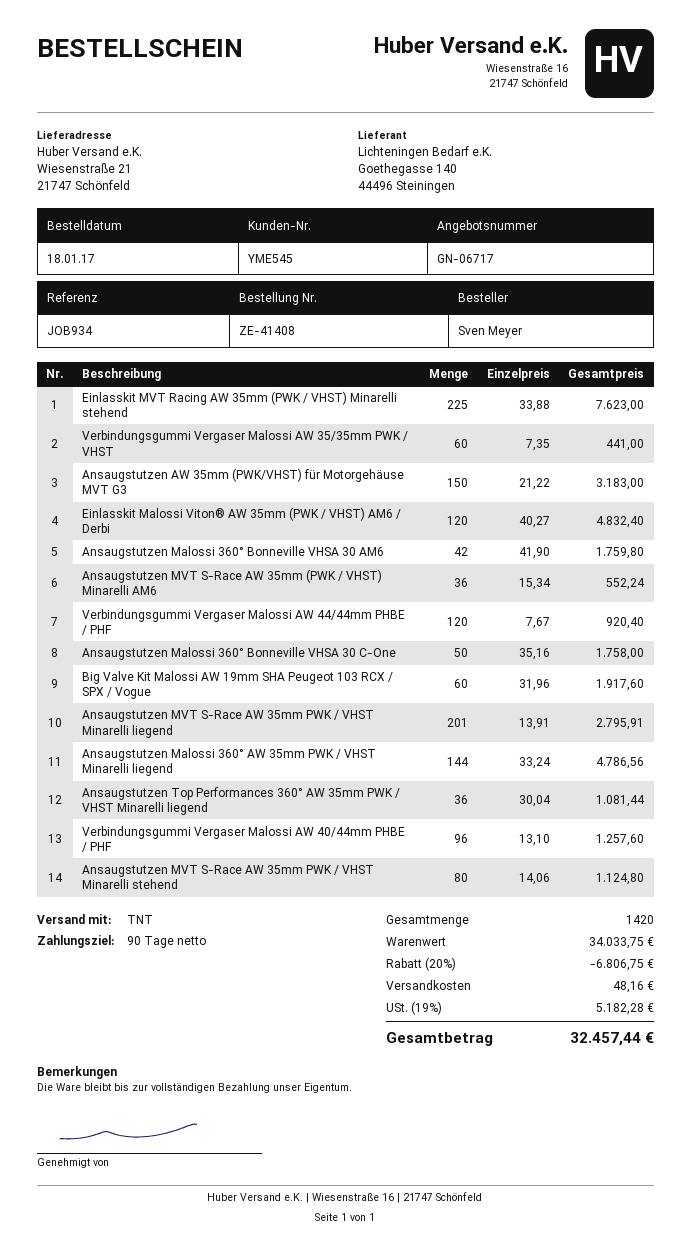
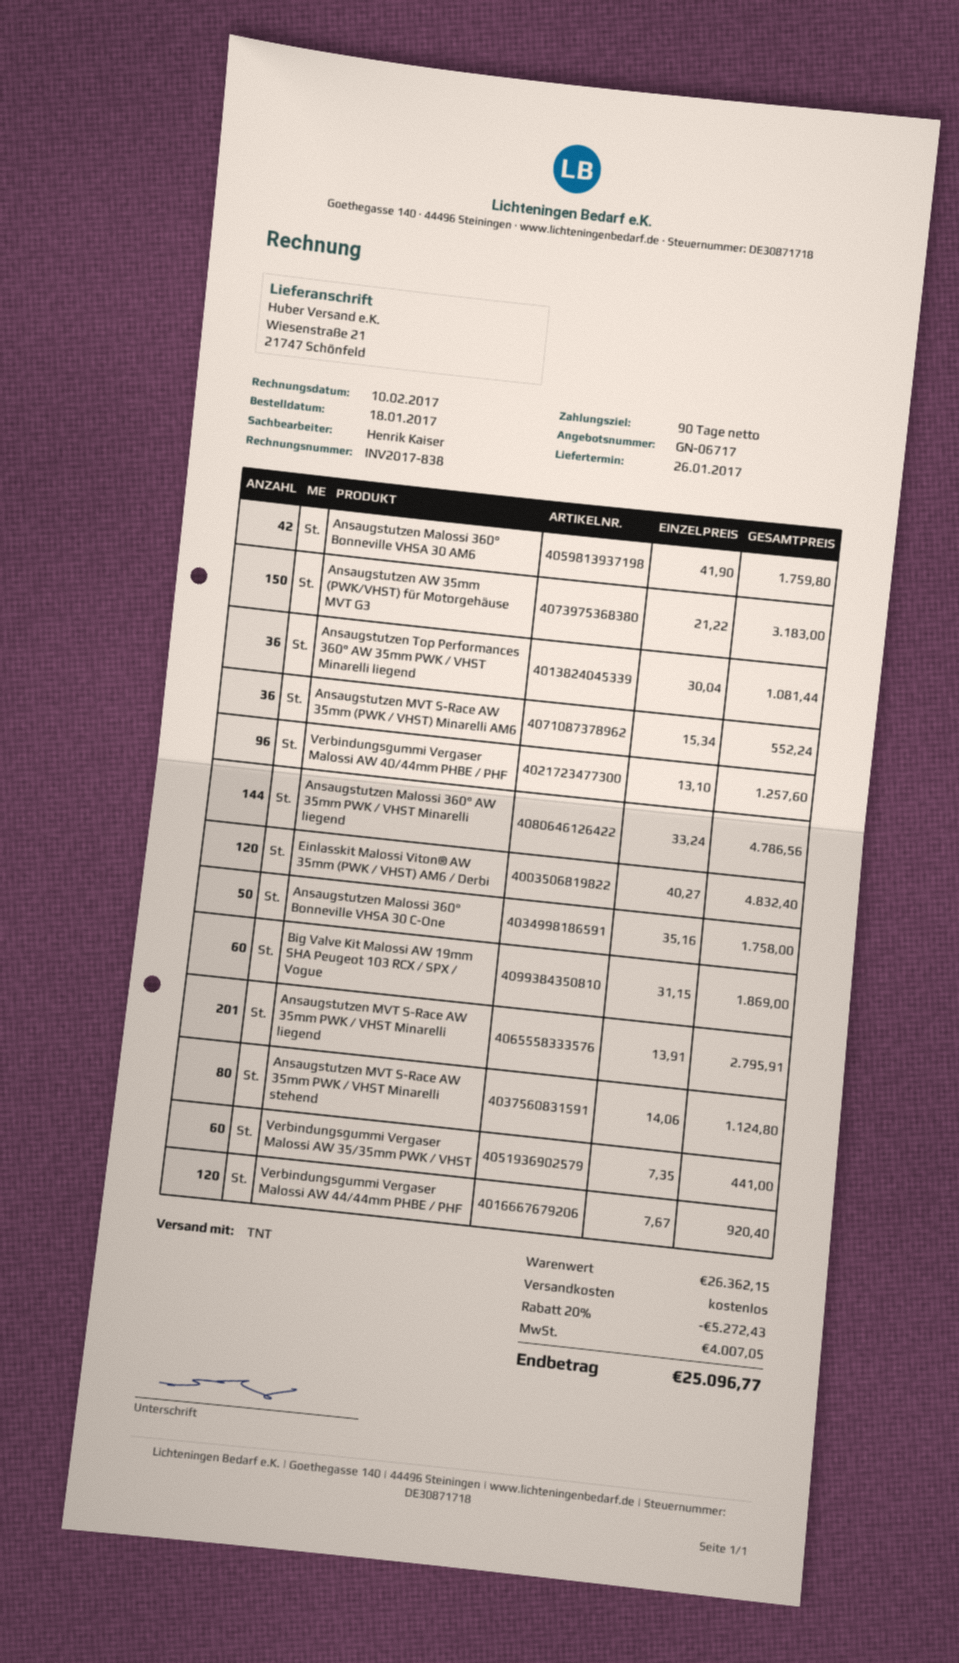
Einlasskit MVT Racing AW 35mm (PWK / VHST) Minarelli stehend: 225 x 33.88 = 7623.00 -> none
Big Valve Kit Malossi AW 19mm SHA Peugeot 103 RCX / SPX / Vogue: 60 x 31.96 = 1917.60 -> 60 x 31.15 = 1869.00
subtotal: 34033.75 -> 26362.15
discount: 20% = 6806.75 -> 20% = 5272.43
shipping: 48.16 -> 0.00
tax: 5182.28 -> 4007.05
total: 32457.44 -> 25096.77

